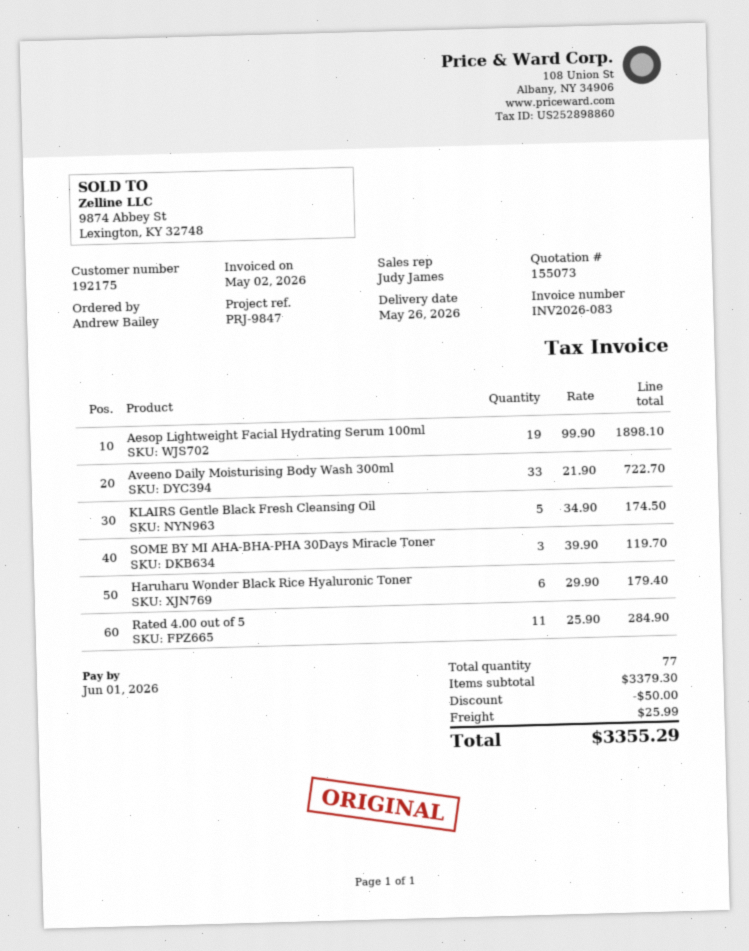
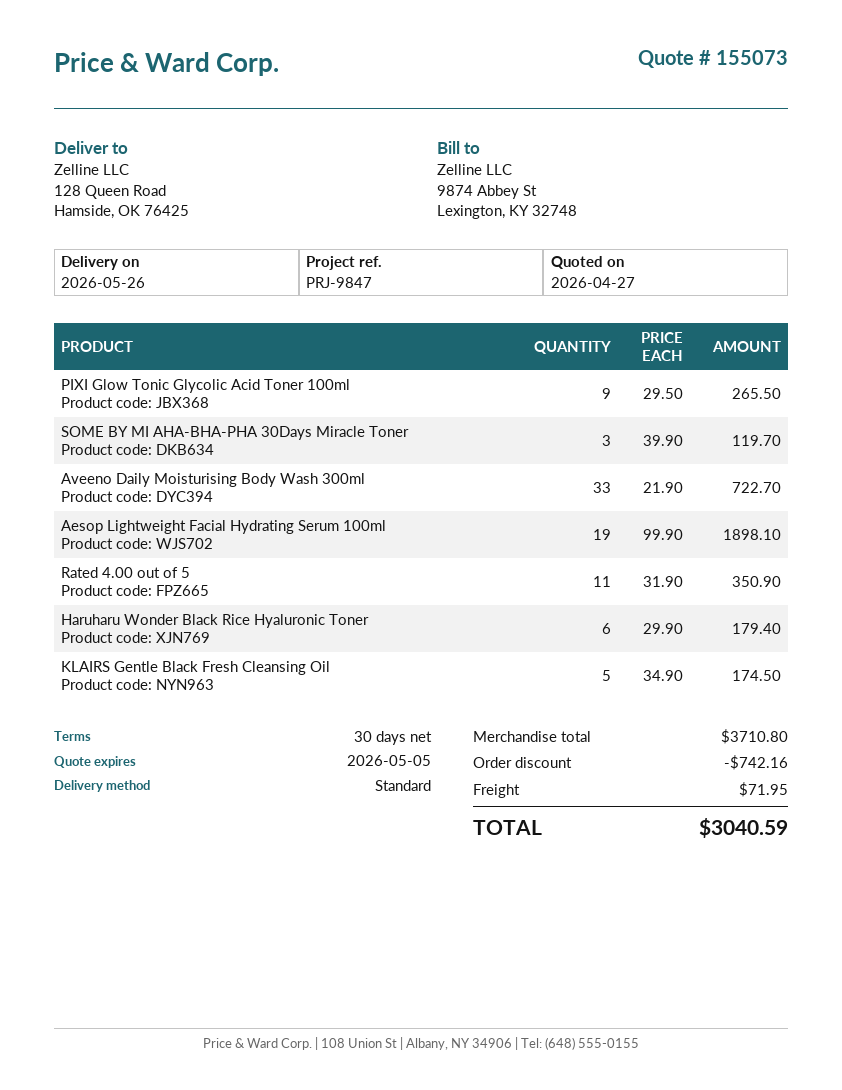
Rated 4.00 out of 5: 11 x 25.90 = 284.90 -> 11 x 31.90 = 350.90
PIXI Glow Tonic Glycolic Acid Toner 100ml: none -> 9 x 29.50 = 265.50
subtotal: 3379.30 -> 3710.80
discount: 50.00 -> 742.16
shipping: 25.99 -> 71.95
total: 3355.29 -> 3040.59

